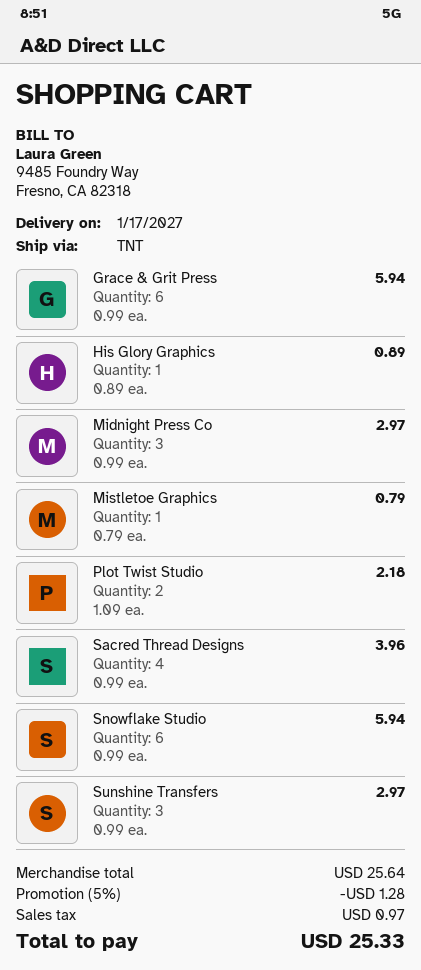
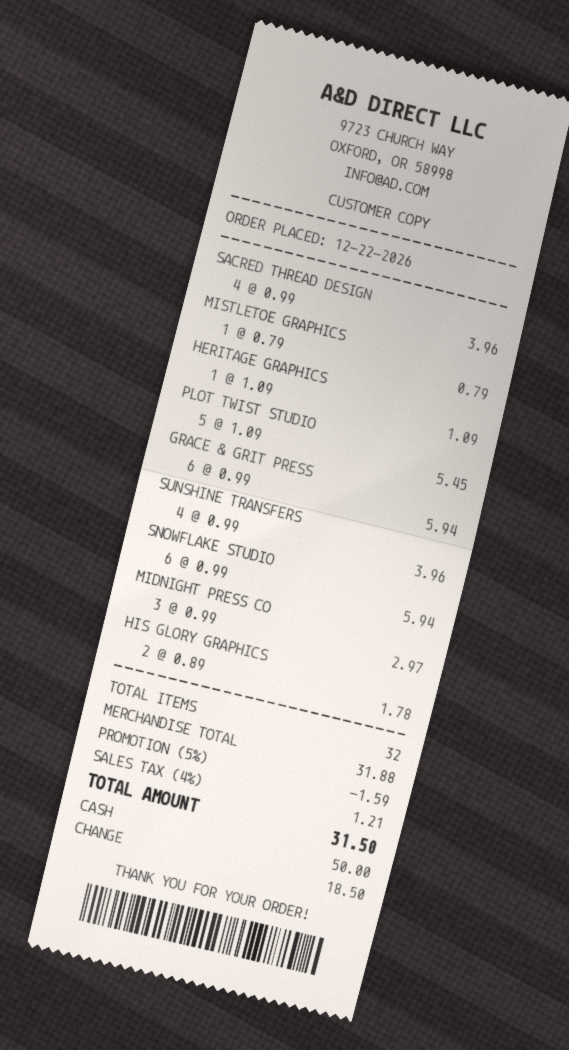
His Glory Graphics: 1 x 0.89 = 0.89 -> 2 x 0.89 = 1.78
Plot Twist Studio: 2 x 1.09 = 2.18 -> 5 x 1.09 = 5.45
Sunshine Transfers: 3 x 0.99 = 2.97 -> 4 x 0.99 = 3.96
HERITAGE GRAPHICS: none -> 1 x 1.09 = 1.09
subtotal: 25.64 -> 31.88
discount: 5% = 1.28 -> 5% = 1.59
tax: 0.97 -> 1.21
total: 25.33 -> 31.50

